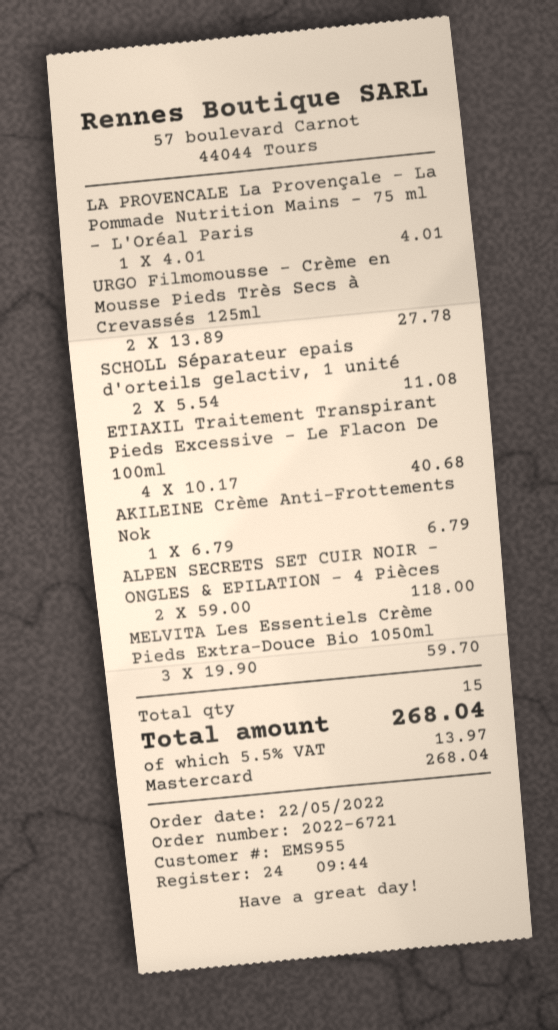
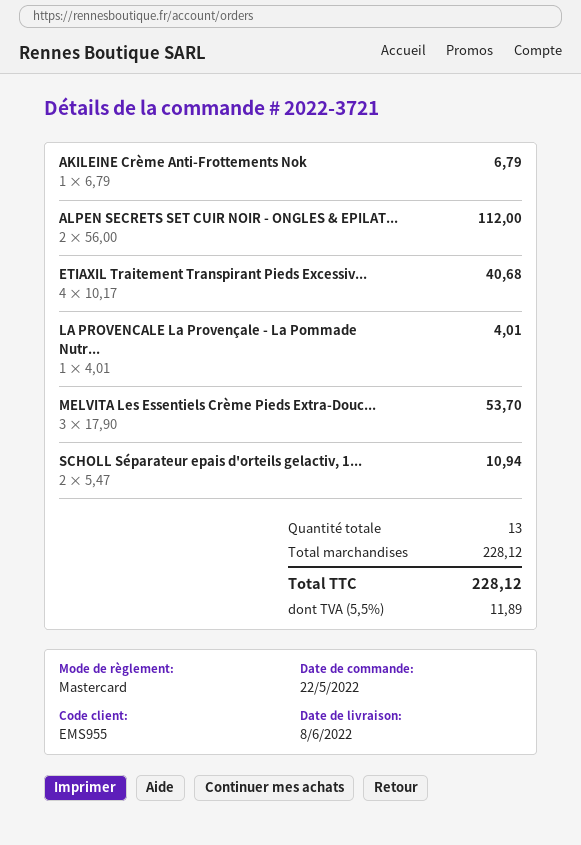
order number: 2022-6721 -> 2022-3721
URGO Filmomousse - Crème en Mousse Pieds Très Secs à Crevassés 125ml: 2 x 13.89 = 27.78 -> none
SCHOLL Séparateur epais d'orteils gelactiv, 1 unité: 2 x 5.54 = 11.08 -> 2 x 5.47 = 10.94
ALPEN SECRETS SET CUIR NOIR - ONGLES & EPILATION - 4 Pièces: 2 x 59.00 = 118.00 -> 2 x 56.00 = 112.00
MELVITA Les Essentiels Crème Pieds Extra-Douce Bio 1050ml: 3 x 19.90 = 59.70 -> 3 x 17.90 = 53.70
total quantity: 15 -> 13
tax: 5.5% = 13.97 -> 5.5% = 11.89
total: 268.04 -> 228.12

